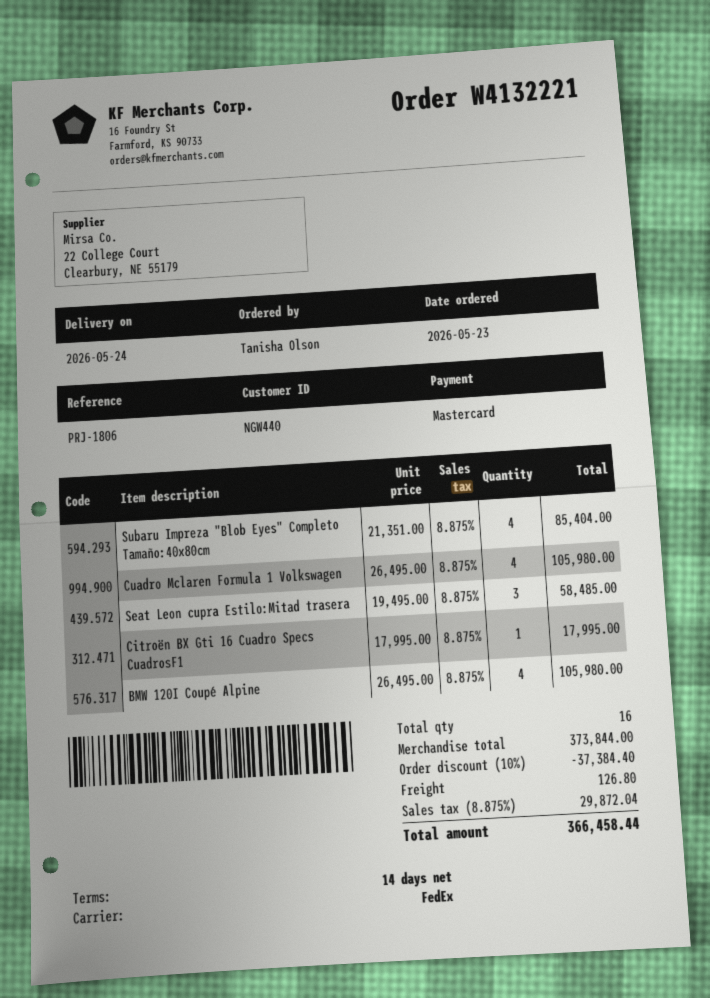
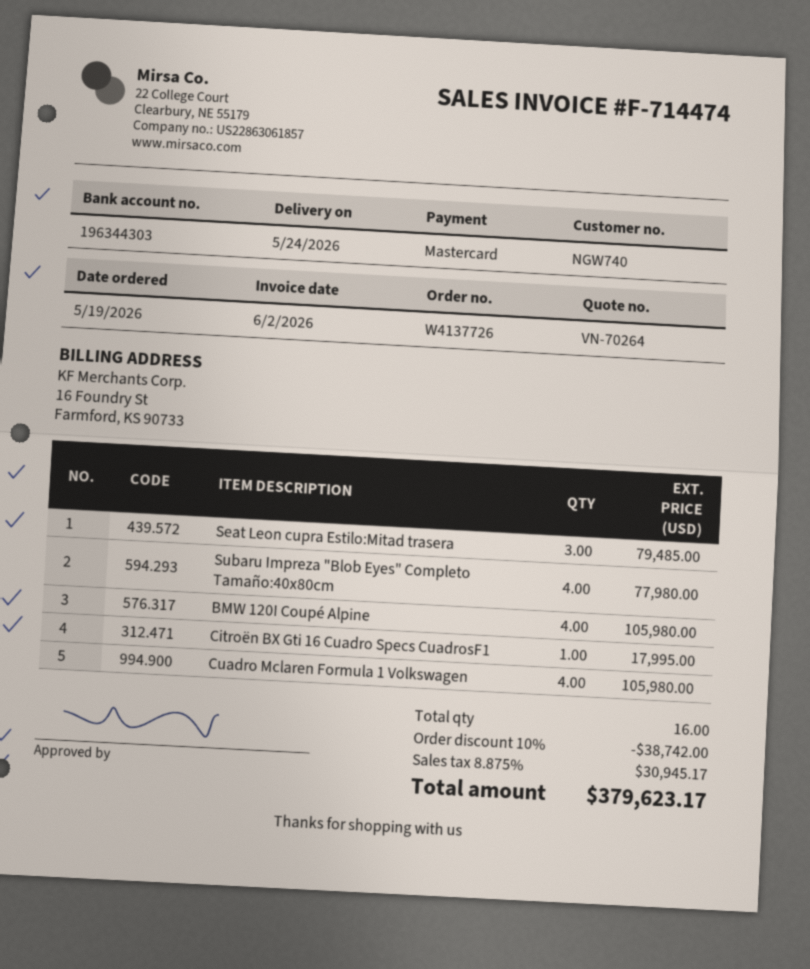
order number: W4132221 -> W4137726
order date: 2026-05-23 -> 2026-05-19
customer number: NGW440 -> NGW740
Subaru Impreza "Blob Eyes" Completo Tamaño:40x80cm: 4 for 85404.00 -> 4 for 77980.00
Seat Leon cupra Estilo:Mitad trasera: 3 for 58485.00 -> 3 for 79485.00
discount: 10% = 37384.40 -> 10% = 38742.00
shipping: 126.80 -> none
tax: 8.875% = 29872.04 -> 8.875% = 30945.17
total: 366458.44 -> 379623.17

